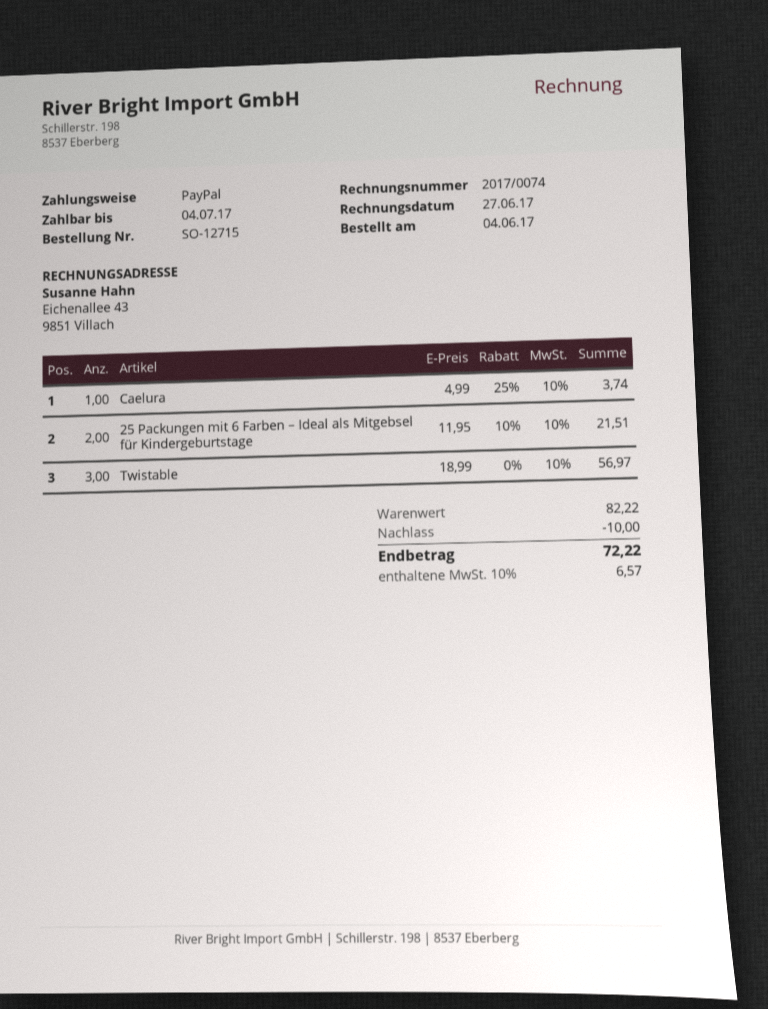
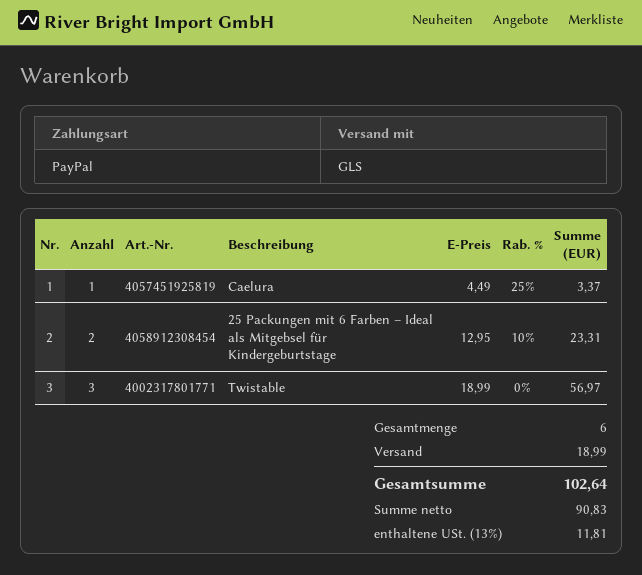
Caelura: 1 x 4.99 - 25% = 3.74 -> 1 x 4.49 - 25% = 3.37
25 Packungen mit 6 Farben – Ideal als Mitgebsel für Kindergeburtstage: 2 x 11.95 - 10% = 21.51 -> 2 x 12.95 - 10% = 23.31
discount: 10.00 -> none
shipping: none -> 18.99
tax: 10% = 6.57 -> 13% = 11.81
total: 72.22 -> 102.64

